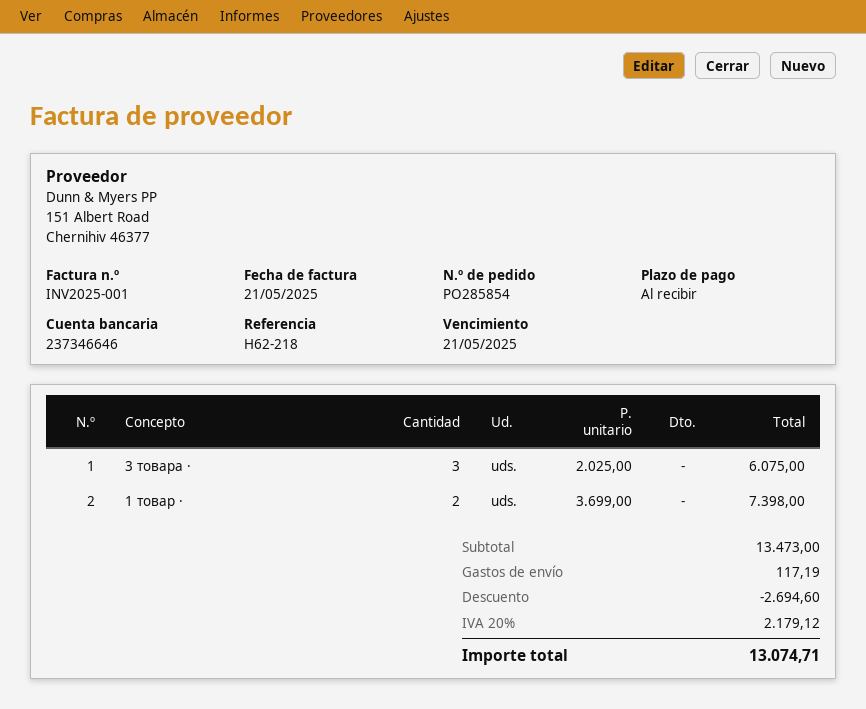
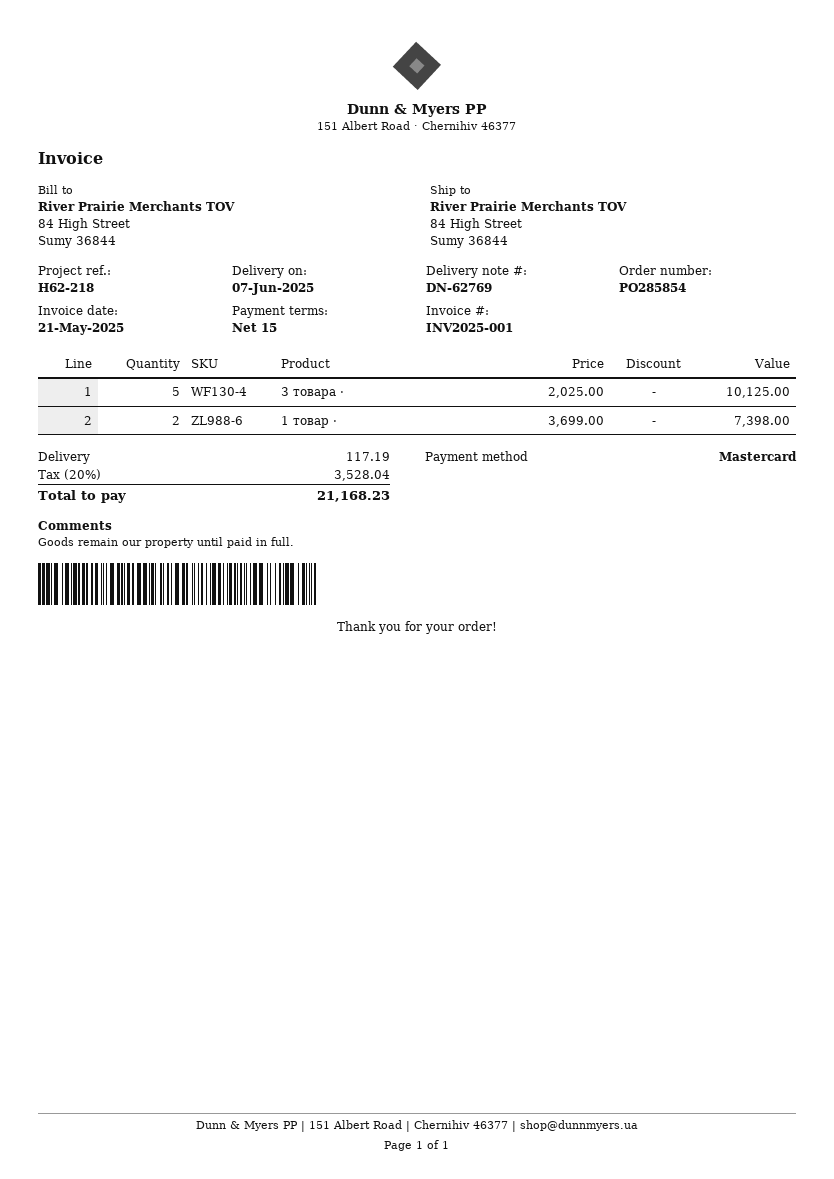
payment terms: on receipt -> 15 days
3 товара ·: 3 x 2025.00 = 6075.00 -> 5 x 2025.00 = 10125.00
discount: 2694.60 -> none
tax: 20% = 2179.12 -> 20% = 3528.04
total: 13074.71 -> 21168.23

